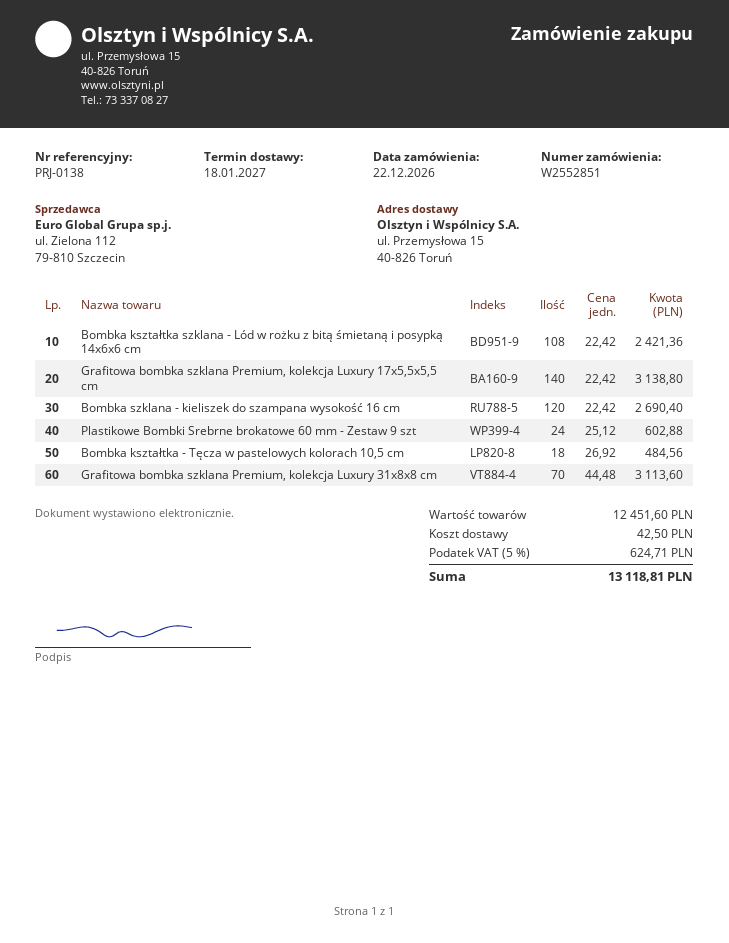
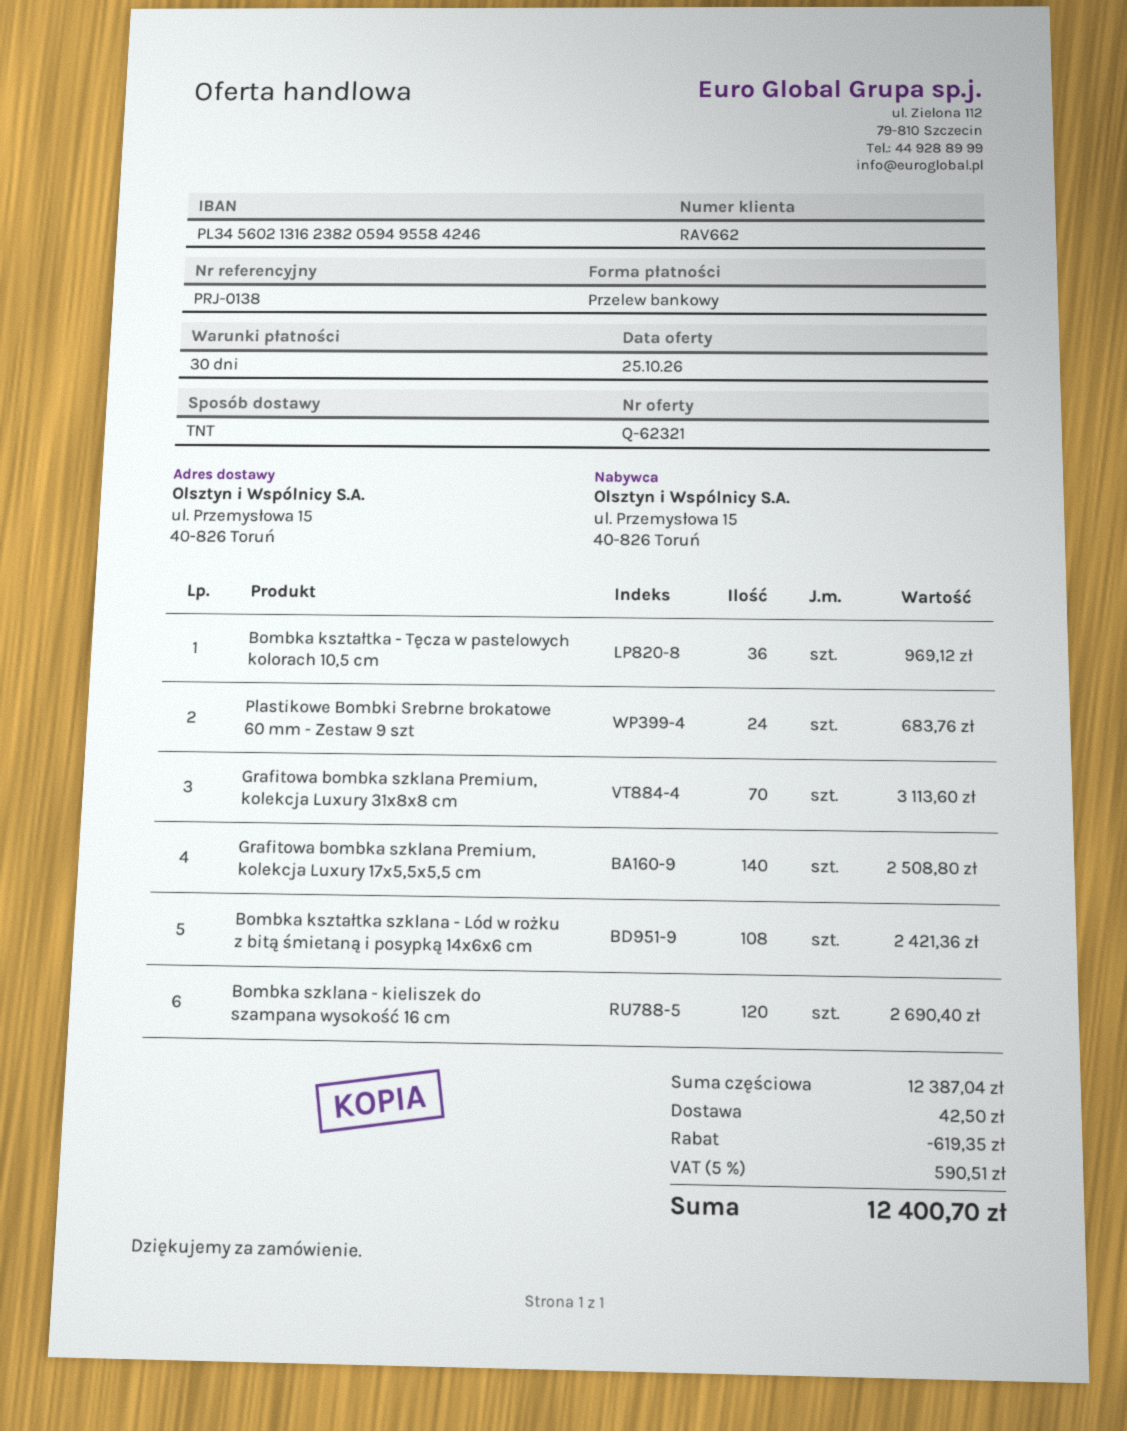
Grafitowa bombka szklana Premium, kolekcja Luxury 17x5,5x5,5 cm: 140 for 3138.80 -> 140 for 2508.80
Plastikowe Bombki Srebrne brokatowe 60 mm - Zestaw 9 szt: 24 for 602.88 -> 24 for 683.76
Bombka kształtka - Tęcza w pastelowych kolorach 10,5 cm: 18 for 484.56 -> 36 for 969.12
subtotal: 12451.60 -> 12387.04
discount: none -> 619.35
tax: 5% = 624.71 -> 5% = 590.51
total: 13118.81 -> 12400.70

